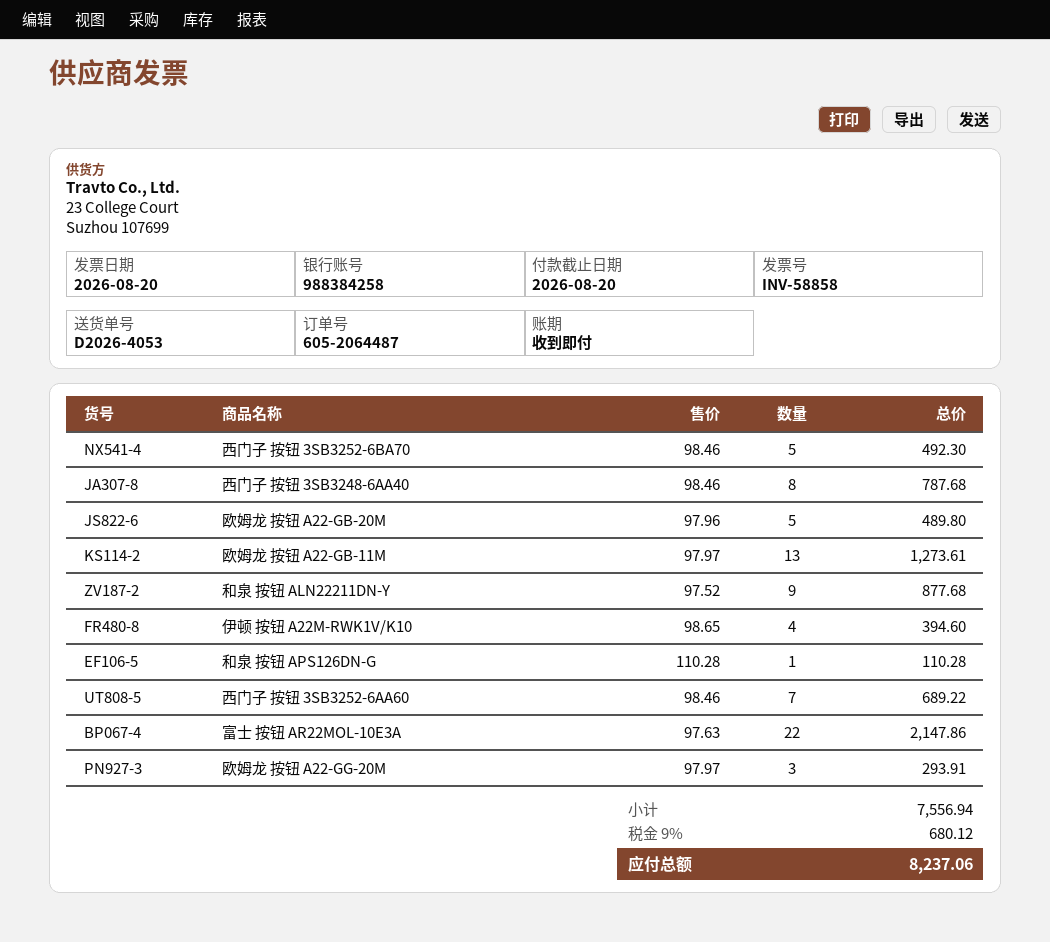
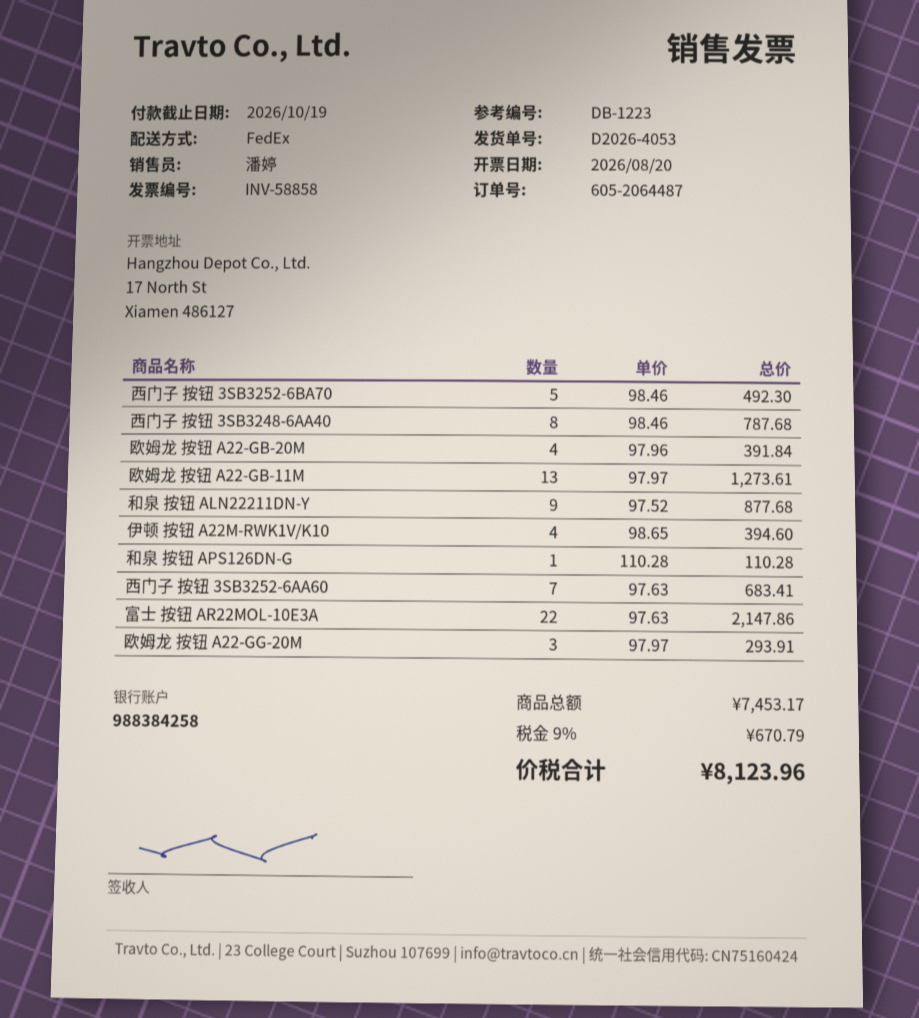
due date: 2026-08-20 -> 2026-10-19
欧姆龙 按钮 A22-GB-20M: 5 x 97.96 = 489.80 -> 4 x 97.96 = 391.84
西门子 按钮 3SB3252-6AA60: 7 x 98.46 = 689.22 -> 7 x 97.63 = 683.41
subtotal: 7556.94 -> 7453.17
tax: 9% = 680.12 -> 9% = 670.79
total: 8237.06 -> 8123.96

